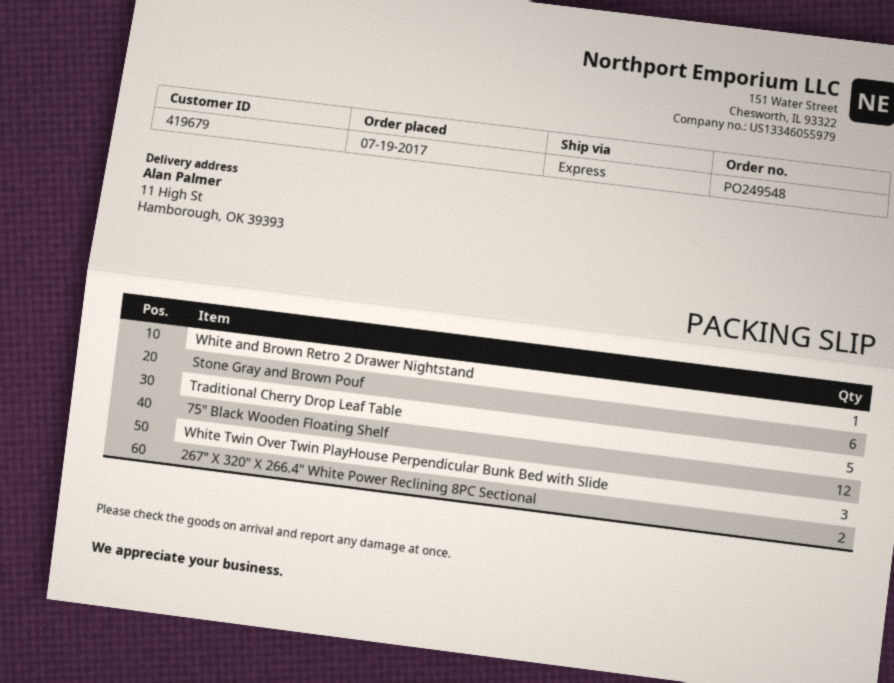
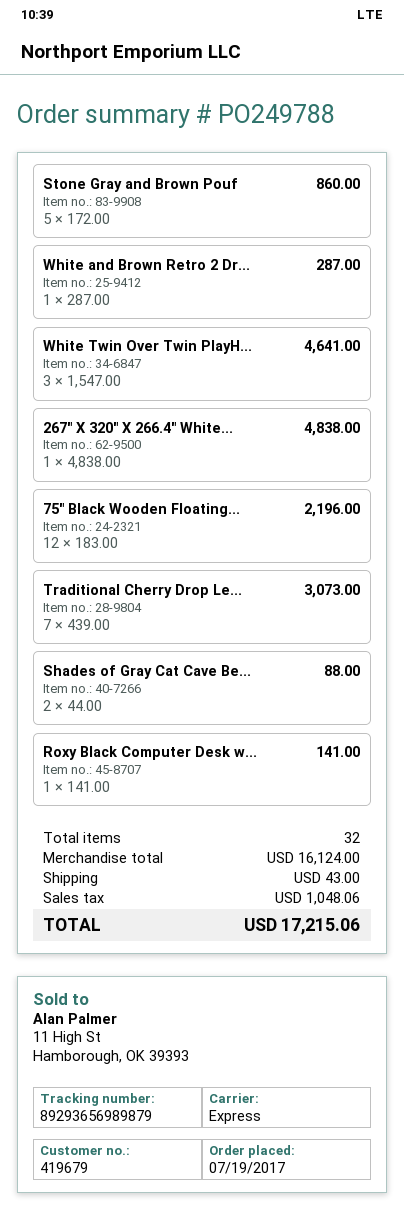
order number: PO249548 -> PO249788
Stone Gray and Brown Pouf: 6 -> 5
Traditional Cherry Drop Leaf Table: 5 -> 7
267" X 320" X 266.4" White Power Reclining 8PC Sectional: 2 -> 1
Shades of Gray Cat Cave Be...: none -> 2
Roxy Black Computer Desk w...: none -> 1

